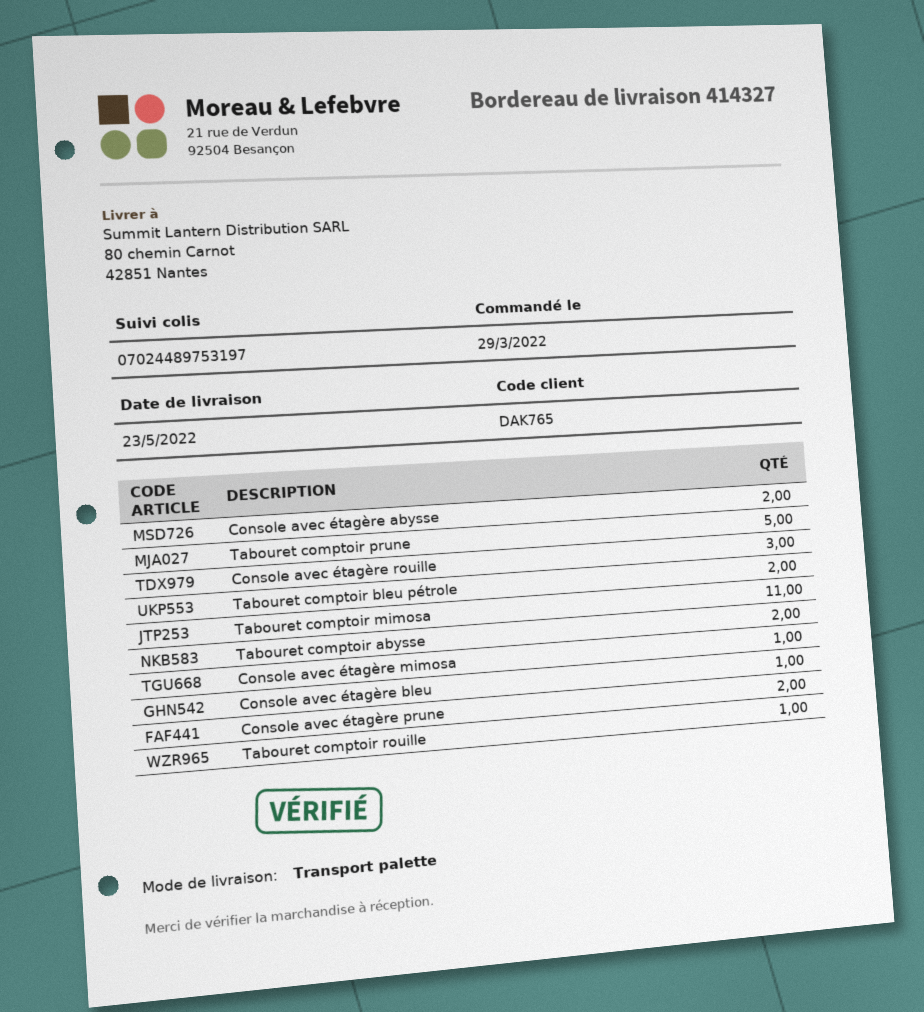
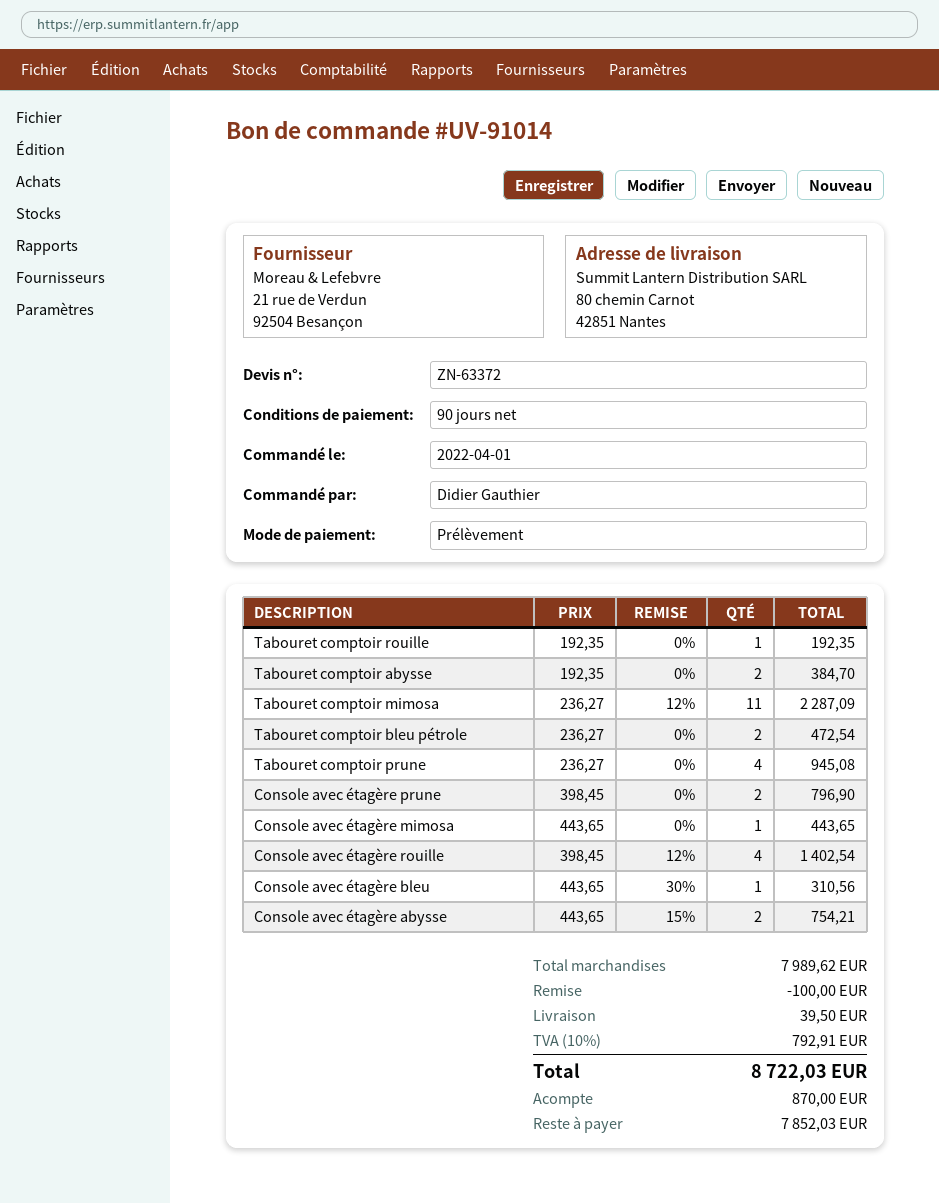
order date: 2022-03-29 -> 2022-04-01
Tabouret comptoir prune: 5 -> 4
Console avec étagère rouille: 3 -> 4

